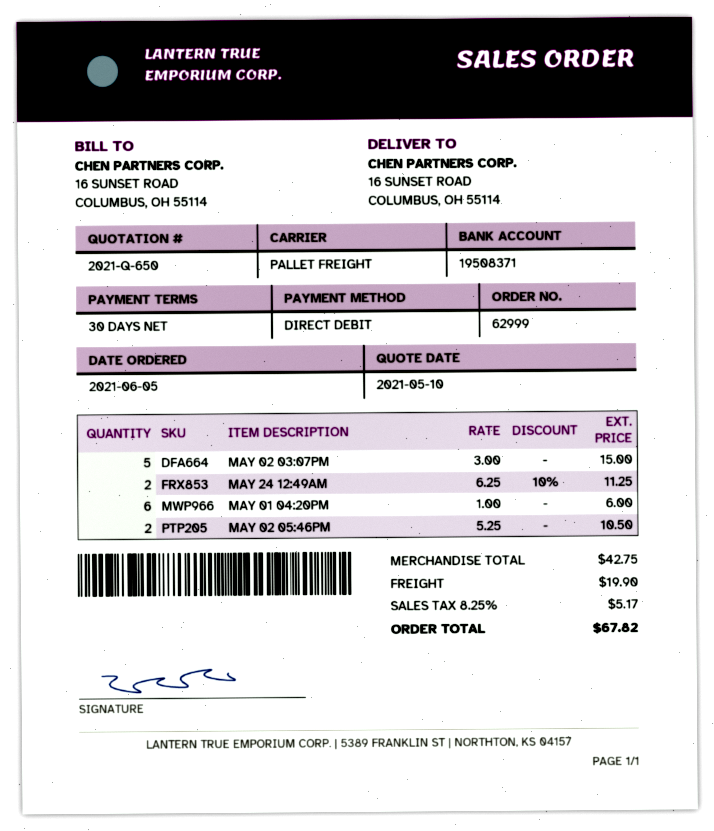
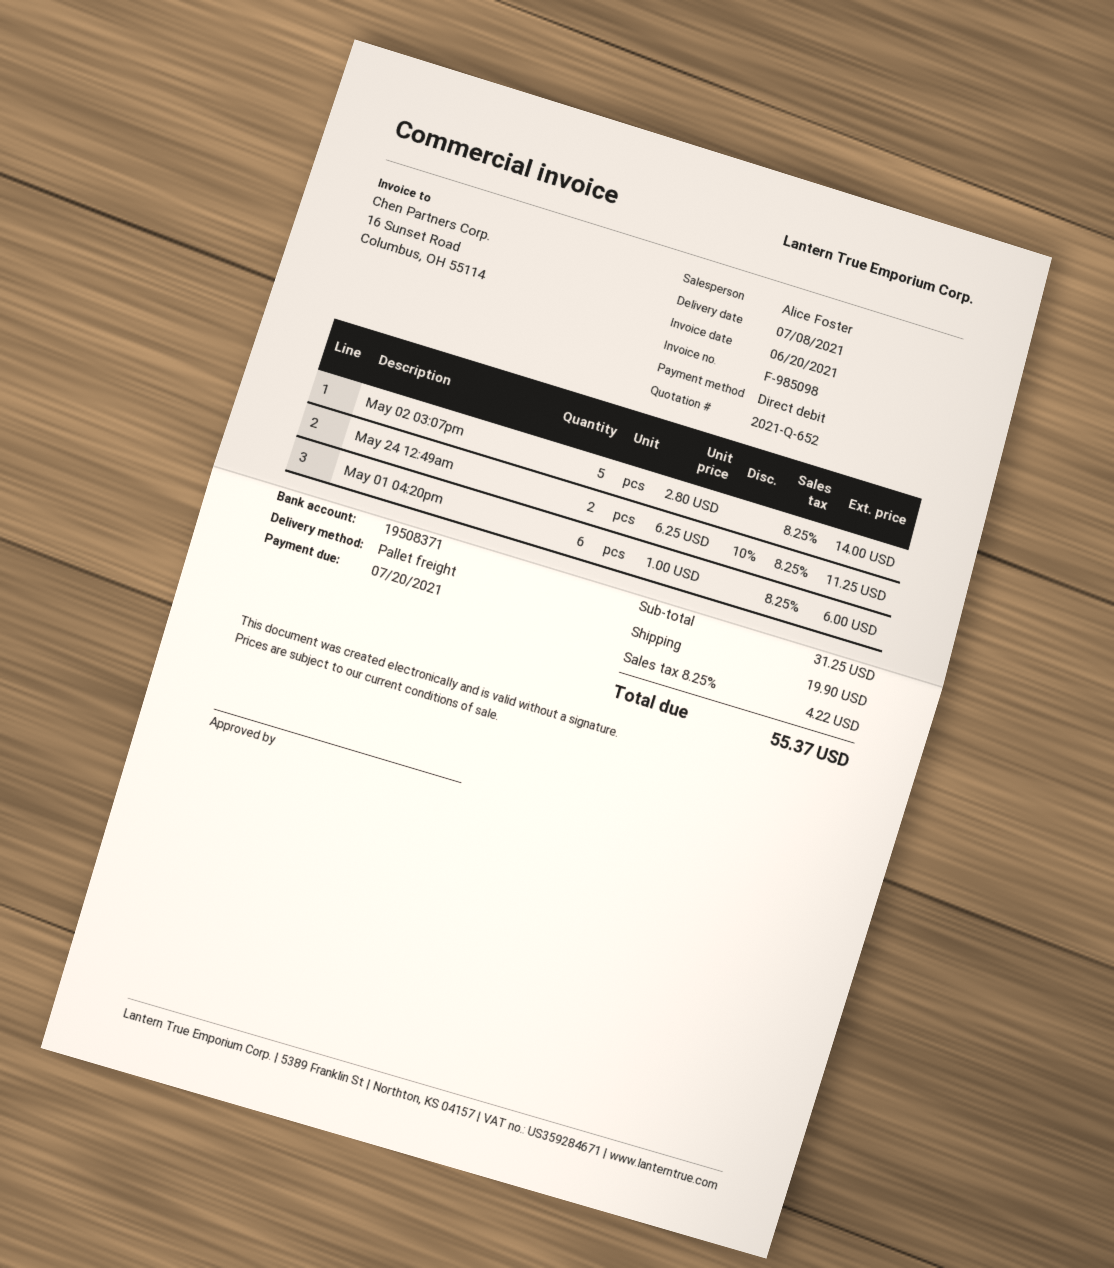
quote number: 2021-Q-650 -> 2021-Q-652
MAY 02 03:07PM: 5 x 3.00 = 15.00 -> 5 x 2.80 = 14.00
MAY 02 05:46PM: 2 x 5.25 = 10.50 -> none
subtotal: 42.75 -> 31.25
tax: 8.25% = 5.17 -> 8.25% = 4.22
total: 67.82 -> 55.37

